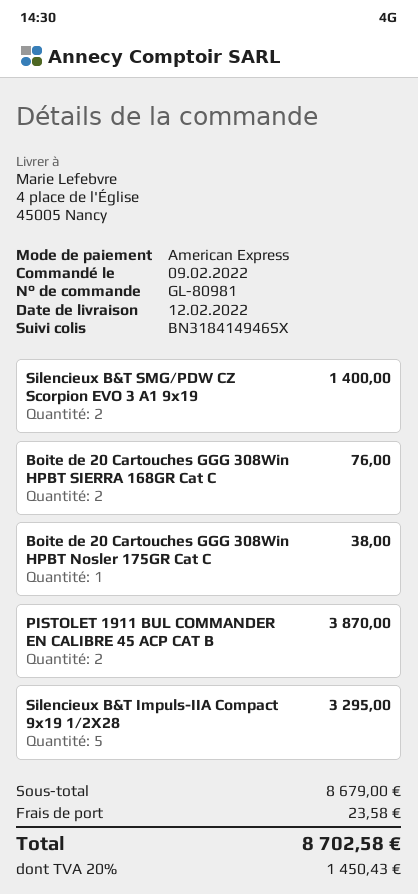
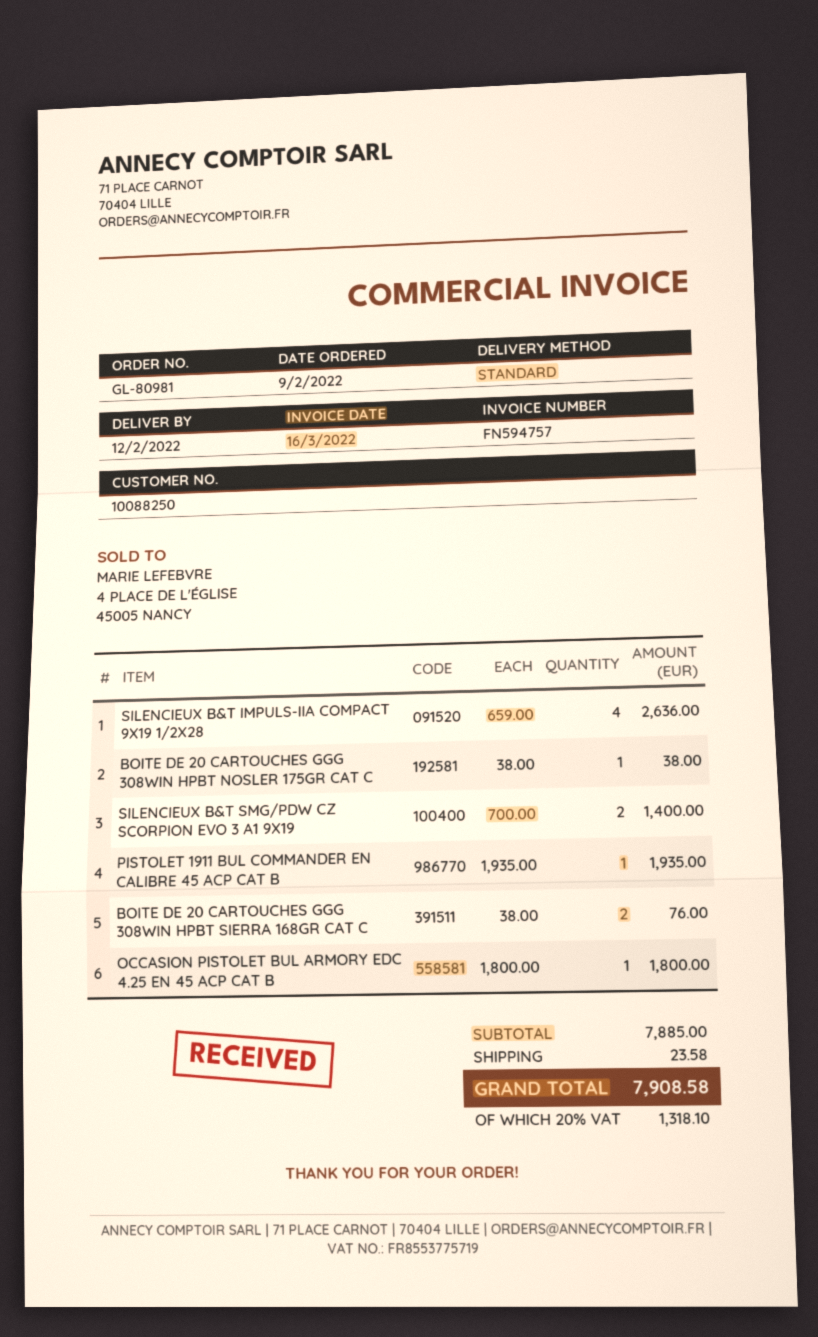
PISTOLET 1911 BUL COMMANDER EN CALIBRE 45 ACP CAT B: 2 for 3870.00 -> 1 for 1935.00
Silencieux B&T Impuls-IIA Compact 9x19 1/2X28: 5 for 3295.00 -> 4 for 2636.00
OCCASION PISTOLET BUL ARMORY EDC 4.25 EN 45 ACP CAT B: none -> 1 for 1800.00
subtotal: 8679.00 -> 7885.00
tax: 20% = 1450.43 -> 20% = 1318.10
total: 8702.58 -> 7908.58

